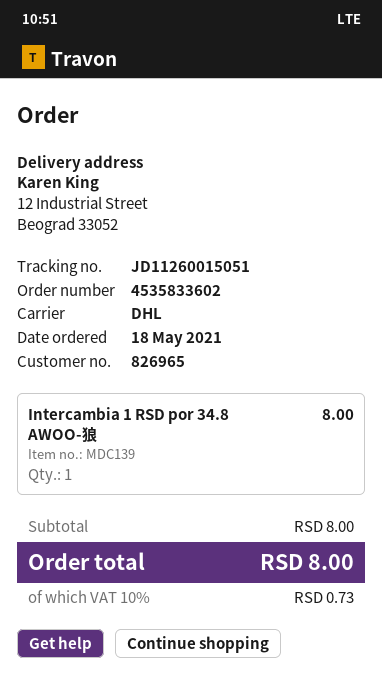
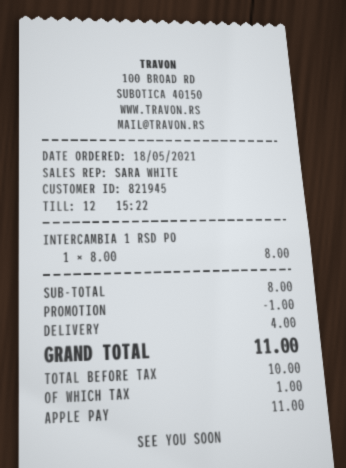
customer number: 826965 -> 821945
discount: none -> 1.00
shipping: none -> 4.00
tax: 0.73 -> 1.00
total: 8.00 -> 11.00

